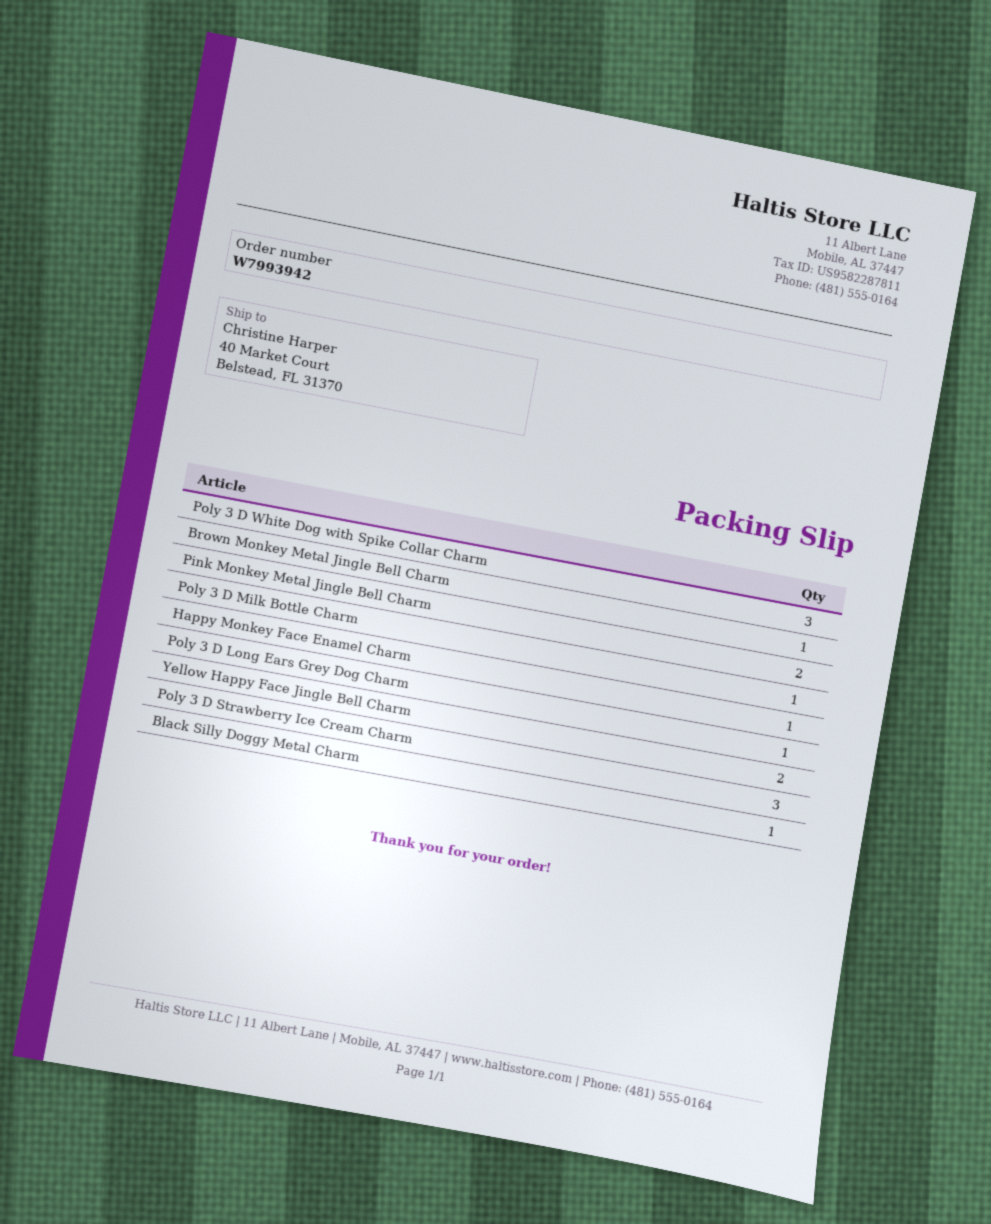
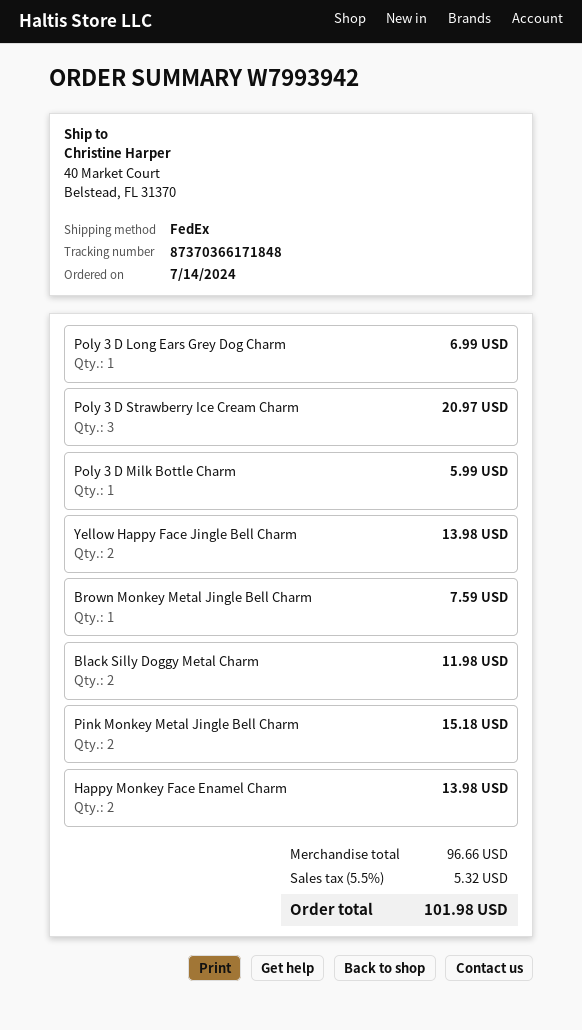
Poly 3 D White Dog with Spike Collar Charm: 3 -> none
Happy Monkey Face Enamel Charm: 1 -> 2
Black Silly Doggy Metal Charm: 1 -> 2

